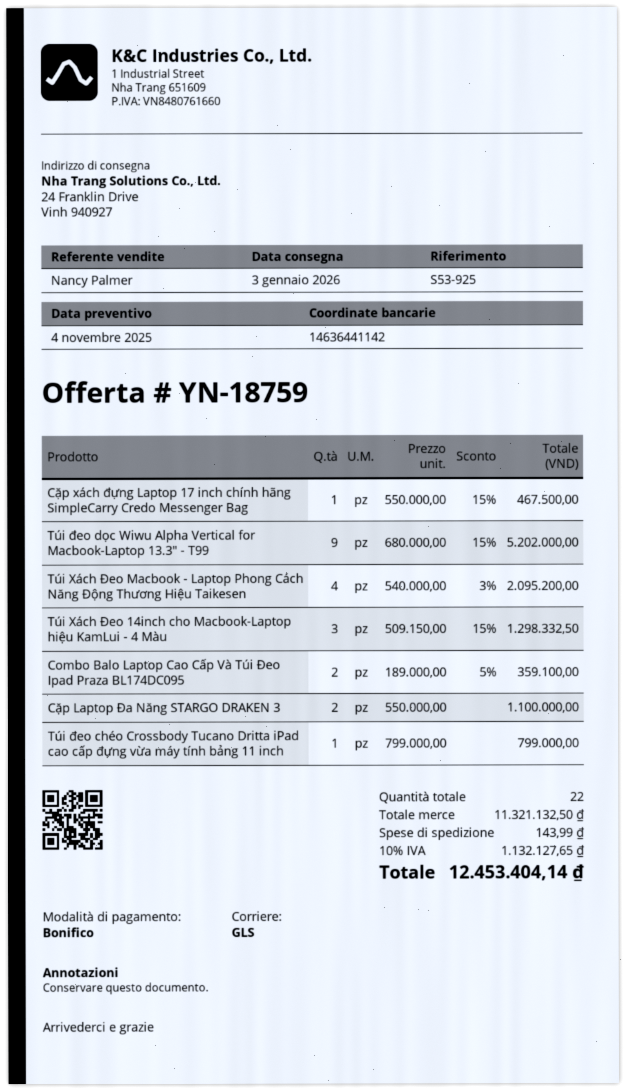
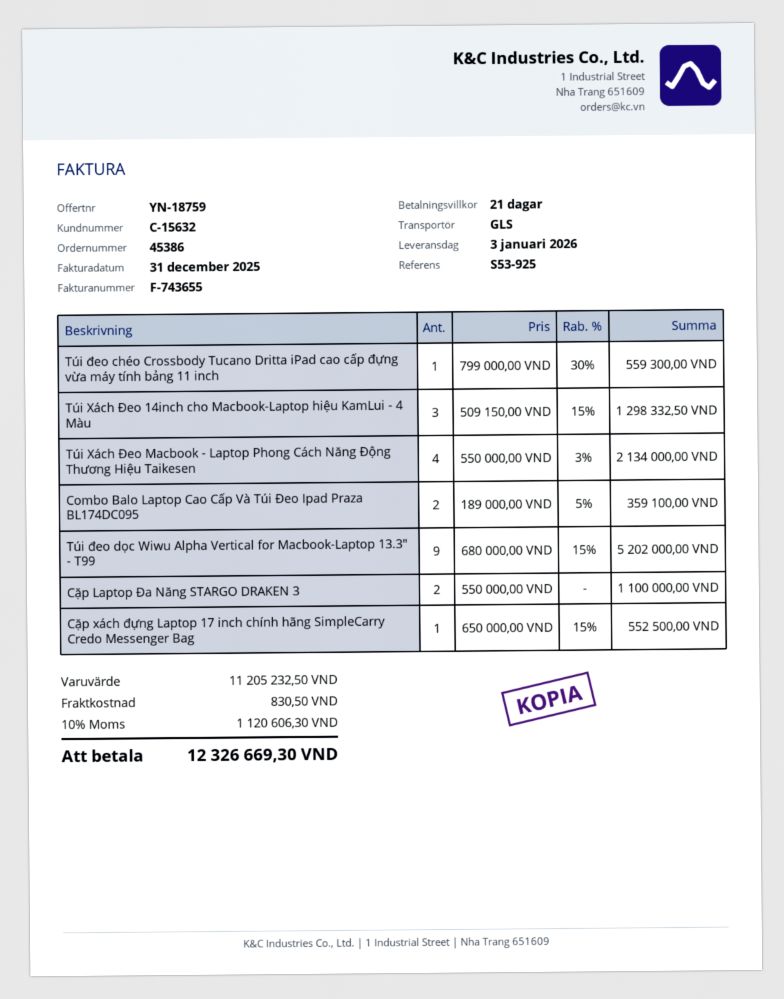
Cặp xách đựng Laptop 17 inch chính hãng SimpleCarry Credo Messenger Bag: 1 x 550000.00 - 15% = 467500.00 -> 1 x 650000.00 - 15% = 552500.00
Túi Xách Đeo Macbook - Laptop Phong Cách Năng Động Thương Hiệu Taikesen: 4 x 540000.00 - 3% = 2095200.00 -> 4 x 550000.00 - 3% = 2134000.00
Túi đeo chéo Crossbody Tucano Dritta iPad cao cấp đựng vừa máy tính bảng 11 inch: 1 x 799000.00 = 799000.00 -> 1 x 799000.00 - 30% = 559300.00
subtotal: 11321132.50 -> 11205232.50
shipping: 143.99 -> 830.50
tax: 10% = 1132127.65 -> 10% = 1120606.30
total: 12453404.14 -> 12326669.30

